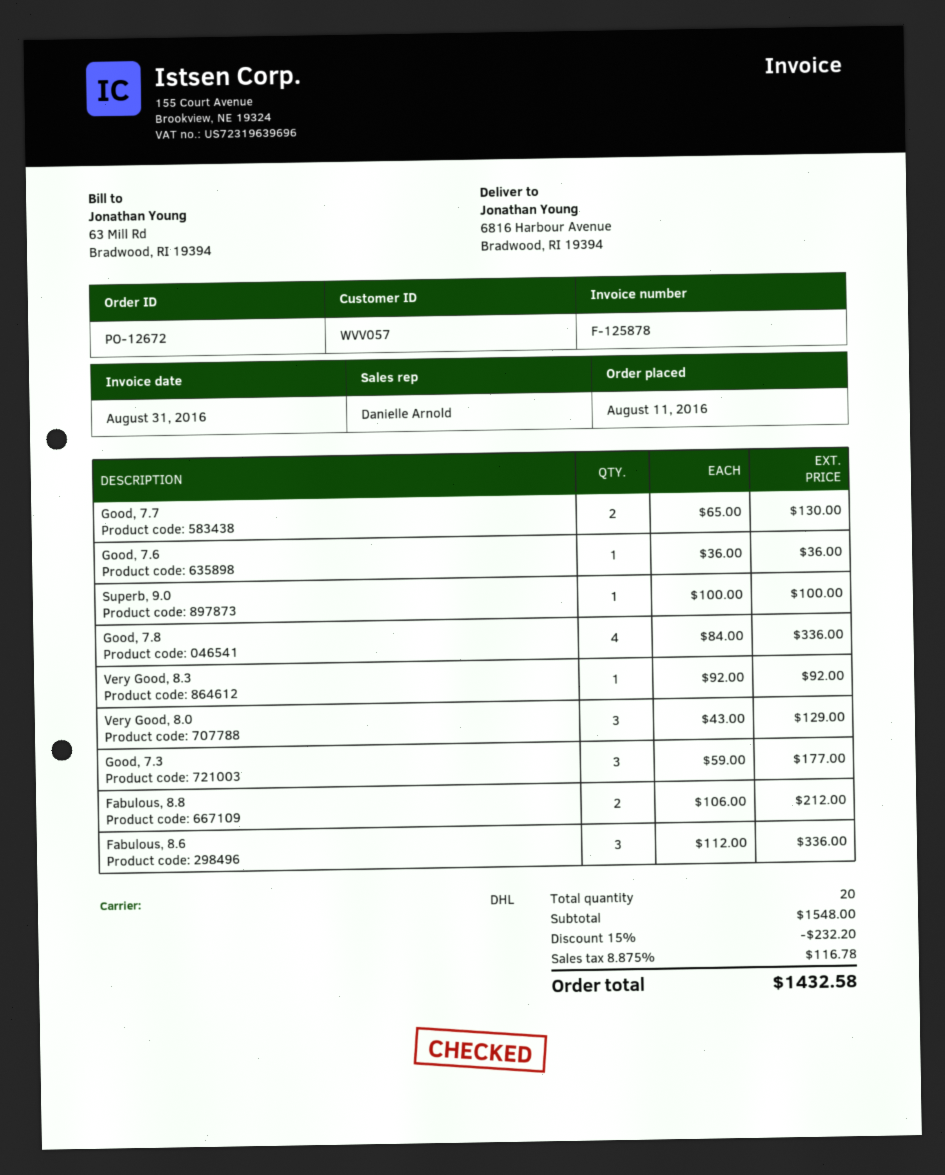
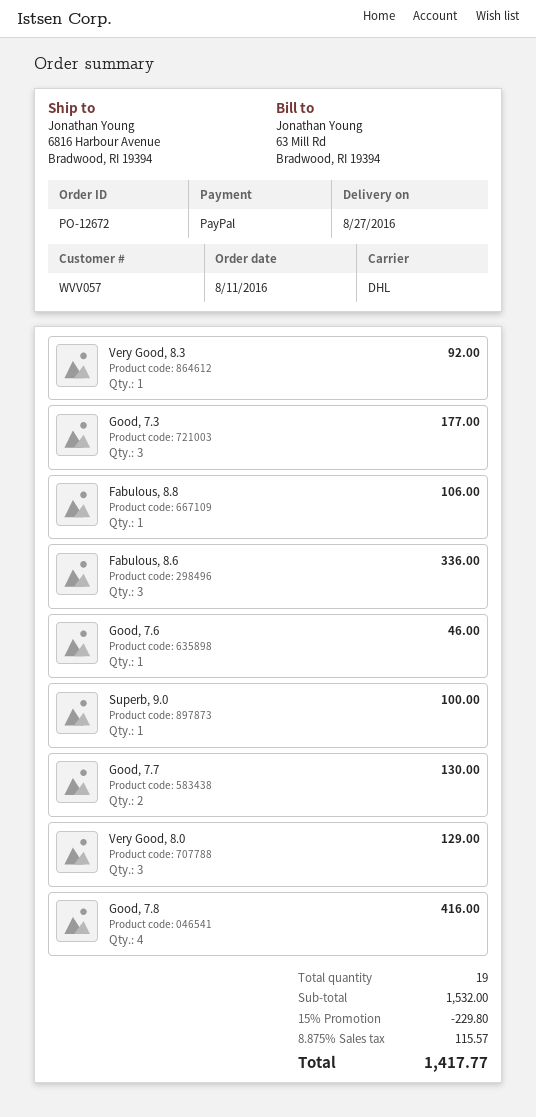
Good, 7.6: 1 for 36.00 -> 1 for 46.00
Good, 7.8: 4 for 336.00 -> 4 for 416.00
Fabulous, 8.8: 2 for 212.00 -> 1 for 106.00
total quantity: 20 -> 19
subtotal: 1548.00 -> 1532.00
discount: 15% = 232.20 -> 15% = 229.80
tax: 8.875% = 116.78 -> 8.875% = 115.57
total: 1432.58 -> 1417.77

